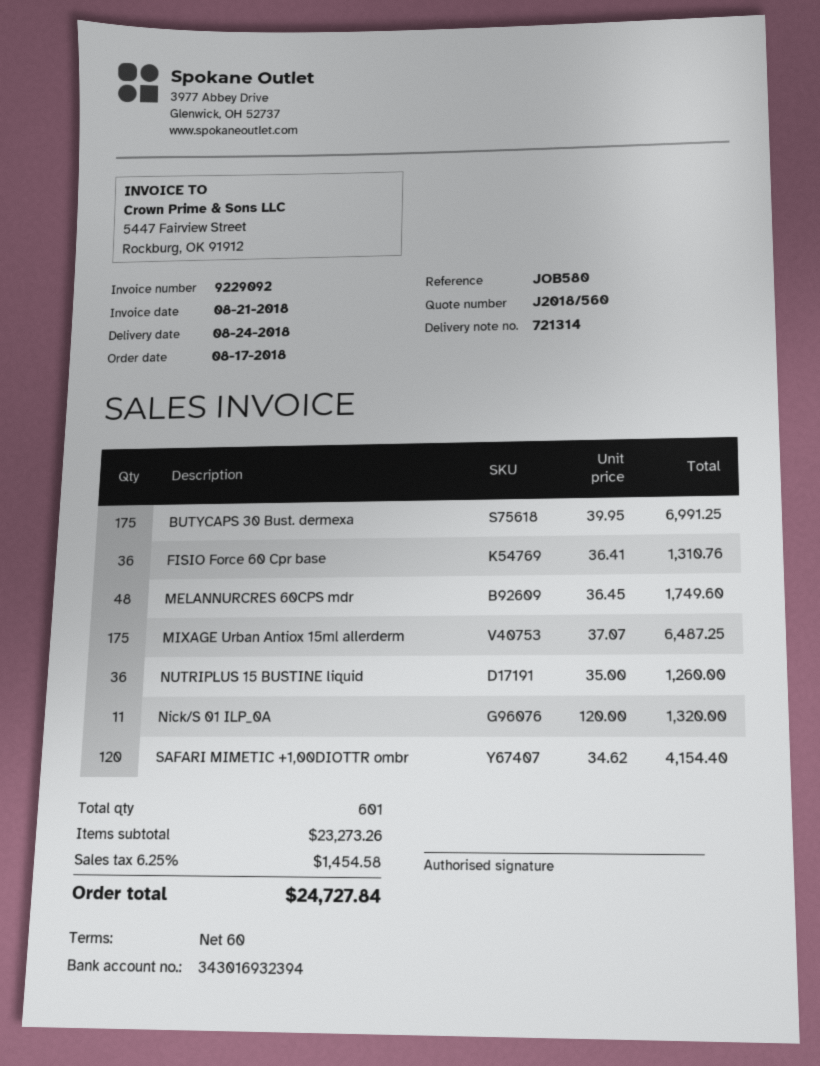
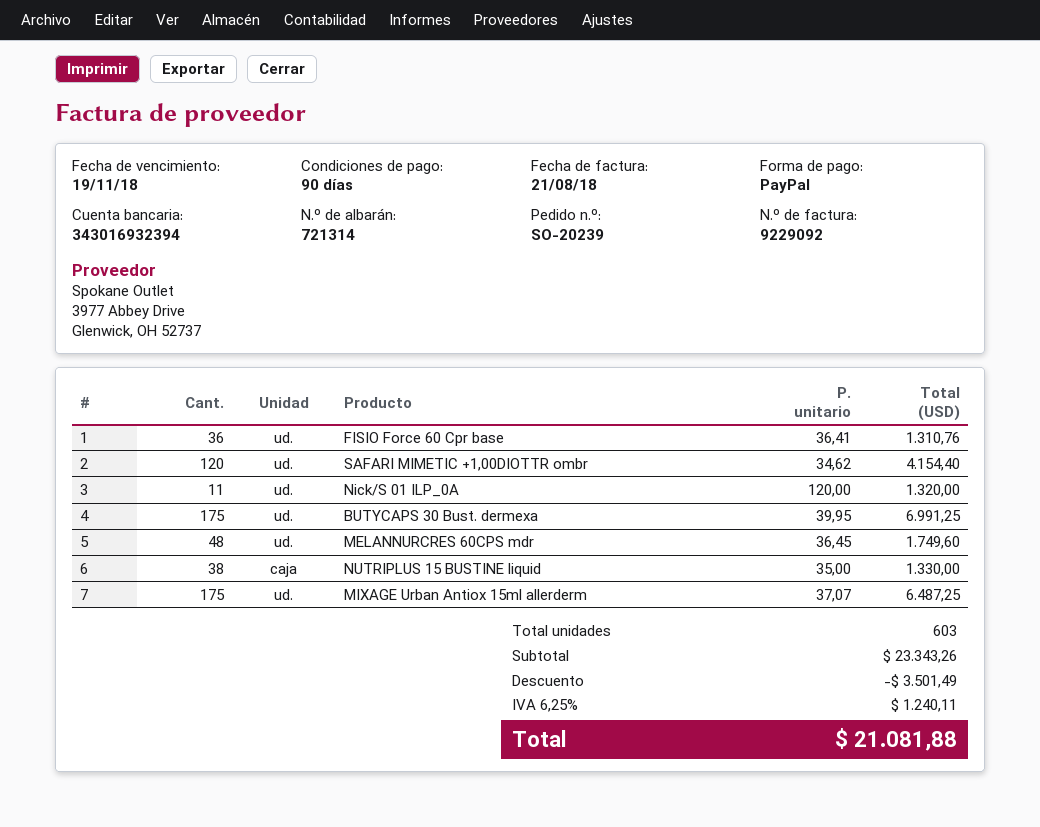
payment terms: 60 days -> 90 days
NUTRIPLUS 15 BUSTINE liquid: 36 x 35.00 = 1260.00 -> 38 x 35.00 = 1330.00
total quantity: 601 -> 603
subtotal: 23273.26 -> 23343.26
discount: none -> 3501.49
tax: 6.25% = 1454.58 -> 6.25% = 1240.11
total: 24727.84 -> 21081.88

